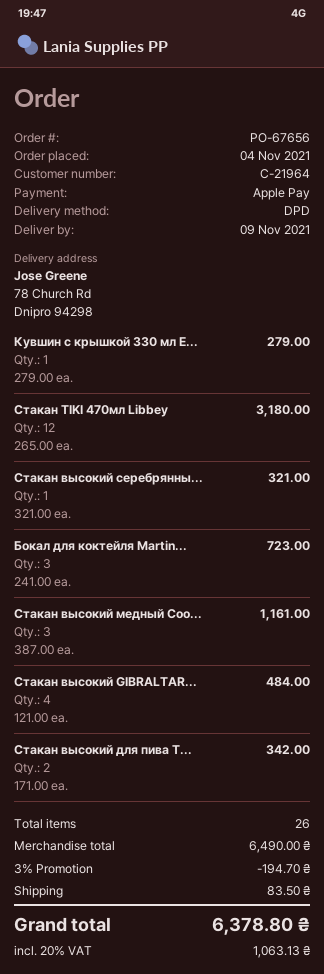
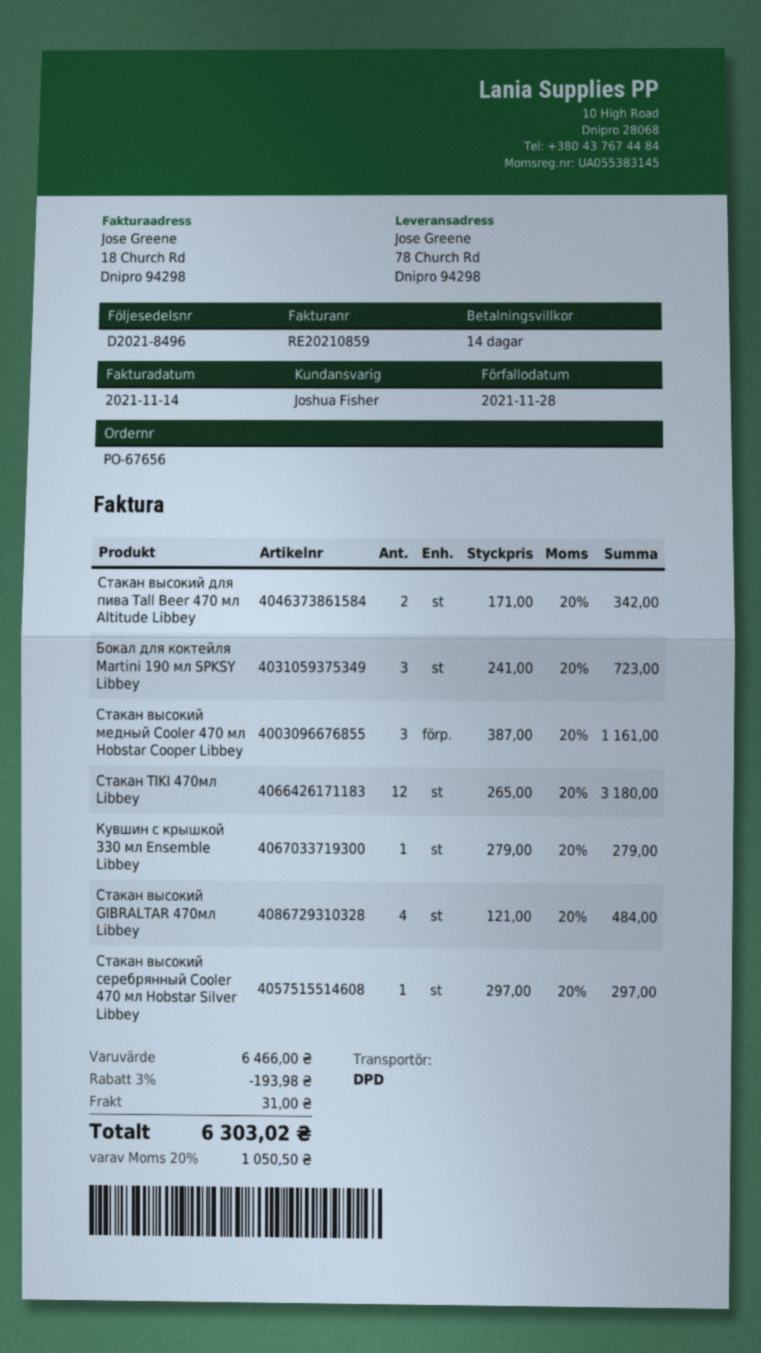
Стакан высокий серебрянны...: 1 x 321.00 = 321.00 -> 1 x 297.00 = 297.00
subtotal: 6490.00 -> 6466.00
discount: 3% = 194.70 -> 3% = 193.98
shipping: 83.50 -> 31.00
tax: 20% = 1063.13 -> 20% = 1050.50
total: 6378.80 -> 6303.02

